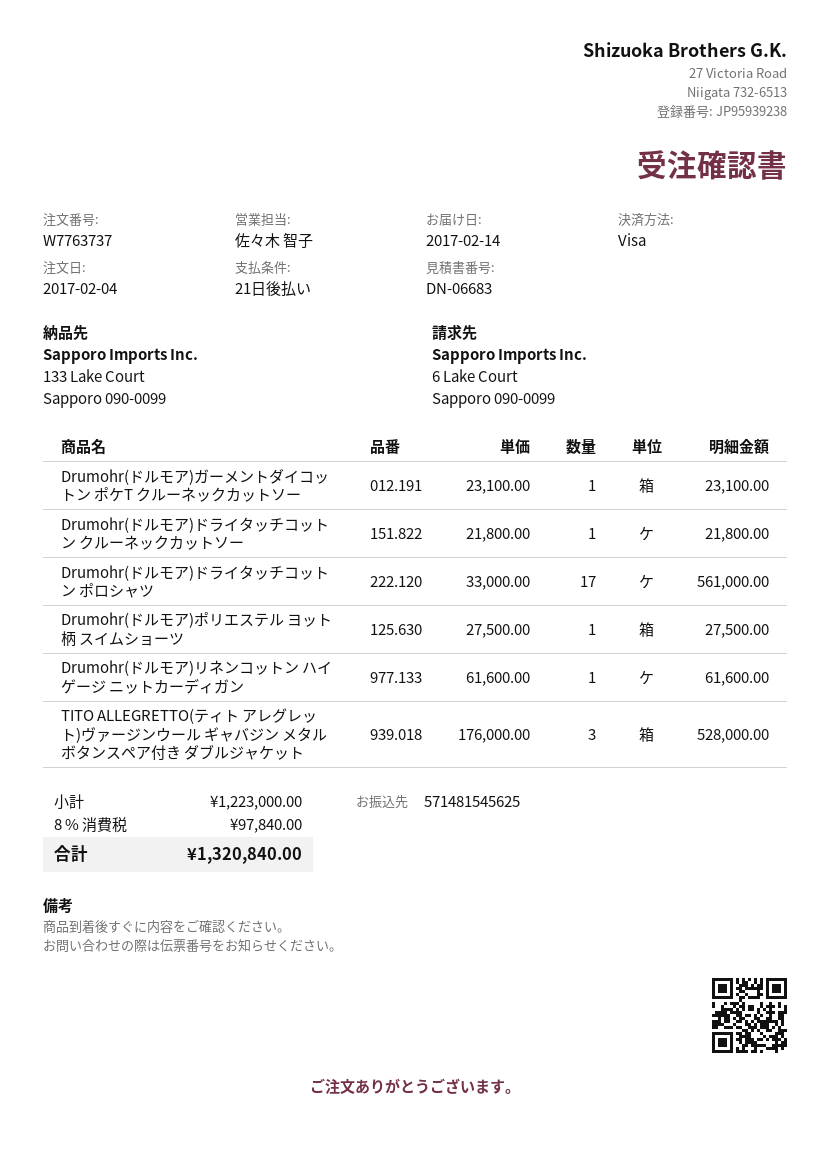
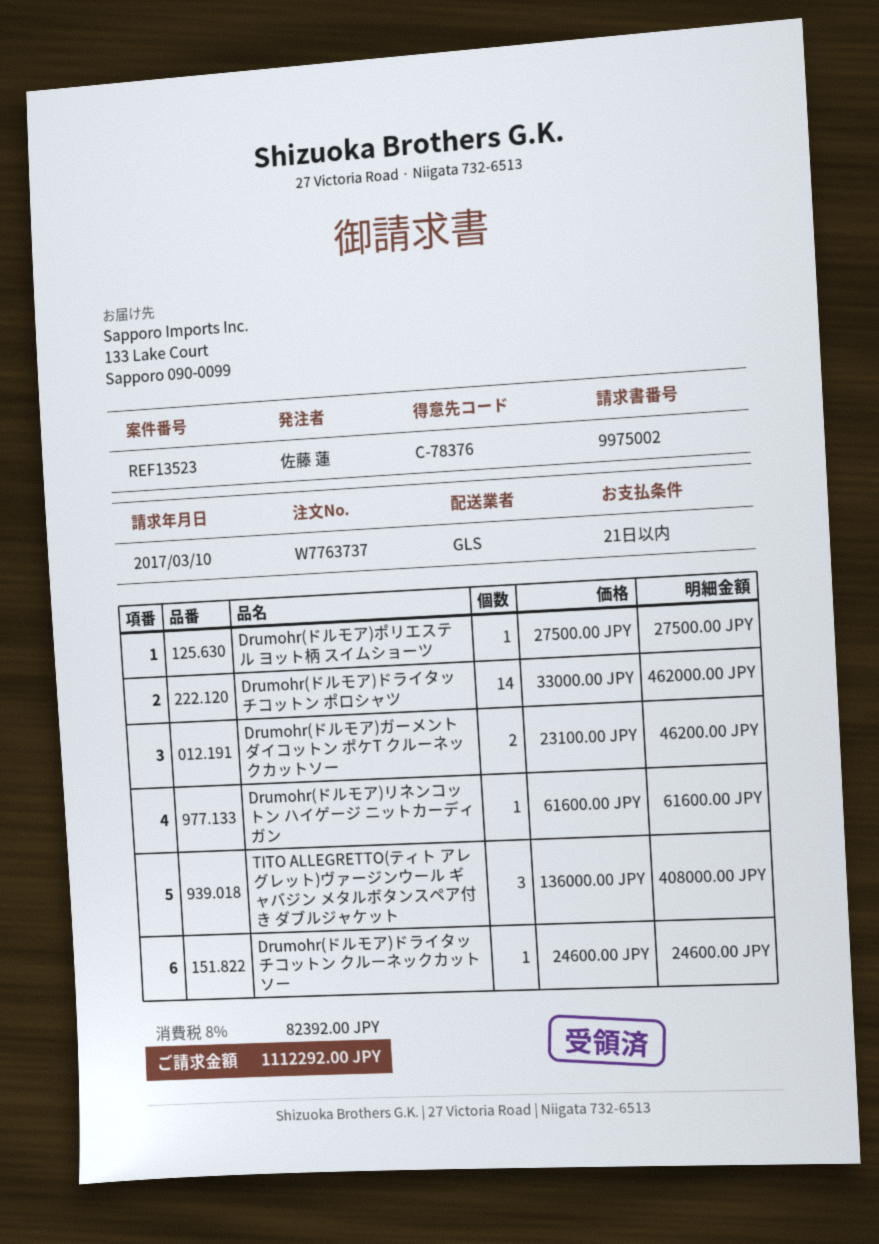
Drumohr(ドルモア)ガーメントダイコットン ポケT クルーネックカットソー: 1 x 23100.00 = 23100.00 -> 2 x 23100.00 = 46200.00
Drumohr(ドルモア)ドライタッチコットン クルーネックカットソー: 1 x 21800.00 = 21800.00 -> 1 x 24600.00 = 24600.00
Drumohr(ドルモア)ドライタッチコットン ポロシャツ: 17 x 33000.00 = 561000.00 -> 14 x 33000.00 = 462000.00
TITO ALLEGRETTO(ティト アレグレット)ヴァージンウール ギャバジン メタルボタンスペア付き ダブルジャケット: 3 x 176000.00 = 528000.00 -> 3 x 136000.00 = 408000.00
tax: 8% = 97840.00 -> 8% = 82392.00
total: 1320840.00 -> 1112292.00

